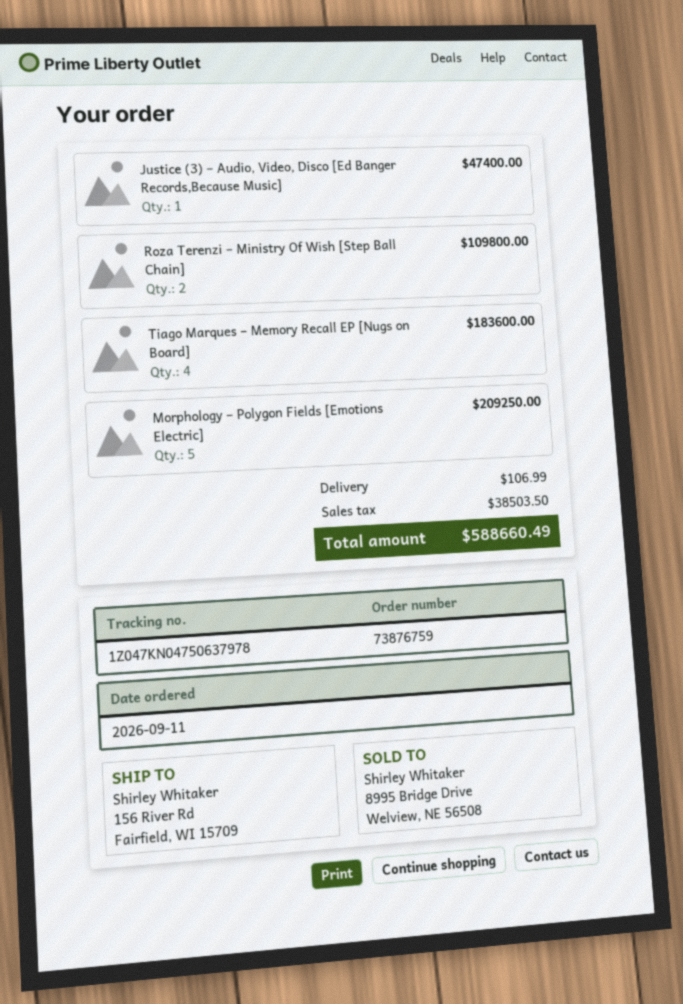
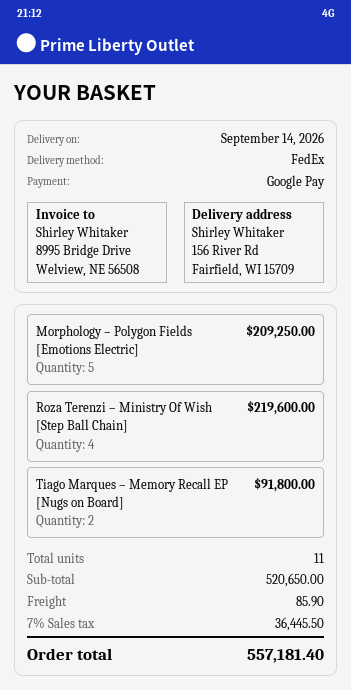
Justice (3) – Audio, Video, Disco [Ed Banger Records,Because Music]: 1 for 47400.00 -> none
Roza Terenzi – Ministry Of Wish [Step Ball Chain]: 2 for 109800.00 -> 4 for 219600.00
Tiago Marques – Memory Recall EP [Nugs on Board]: 4 for 183600.00 -> 2 for 91800.00
shipping: 106.99 -> 85.90
tax: 38503.50 -> 36445.50
total: 588660.49 -> 557181.40

